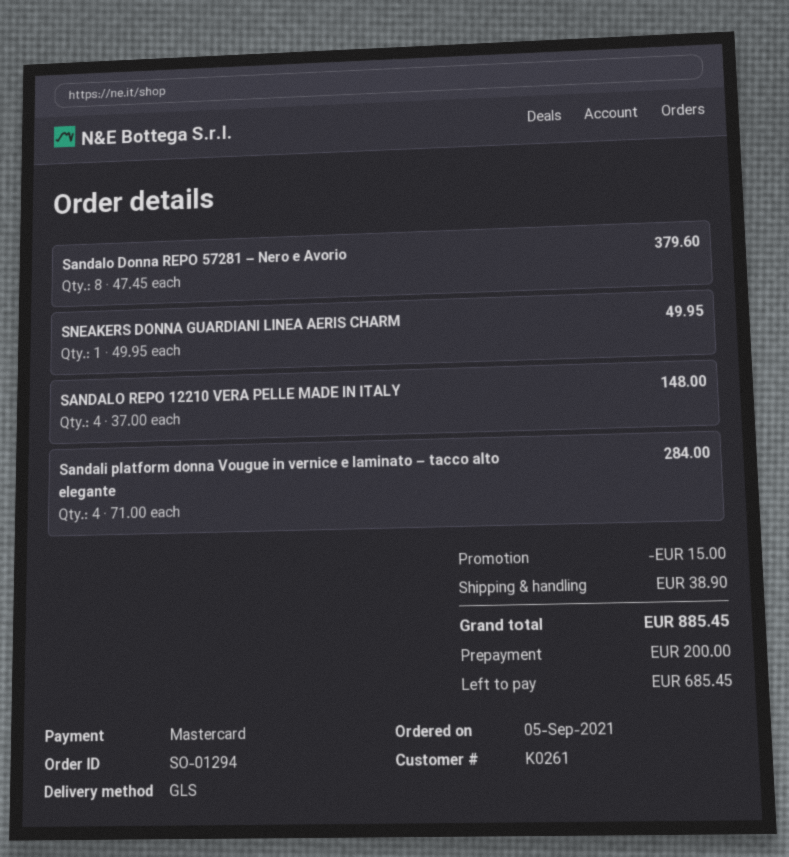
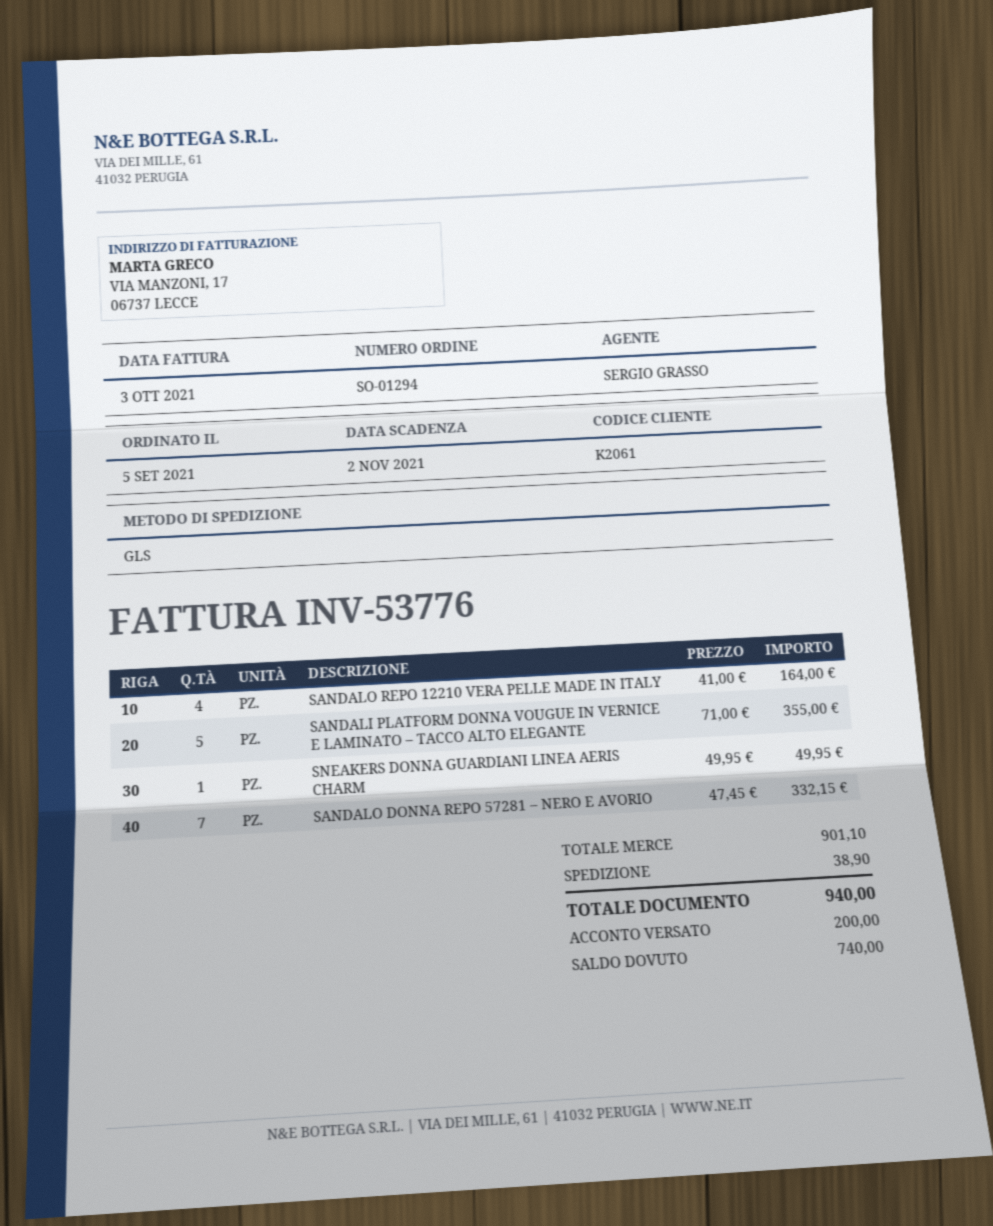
customer number: K0261 -> K2061
Sandalo Donna REPO 57281 – Nero e Avorio: 8 x 47.45 = 379.60 -> 7 x 47.45 = 332.15
SANDALO REPO 12210 VERA PELLE MADE IN ITALY: 4 x 37.00 = 148.00 -> 4 x 41.00 = 164.00
Sandali platform donna Vougue in vernice e laminato – tacco alto elegante: 4 x 71.00 = 284.00 -> 5 x 71.00 = 355.00
discount: 15.00 -> none
total: 885.45 -> 940.00
balance: 685.45 -> 740.00

